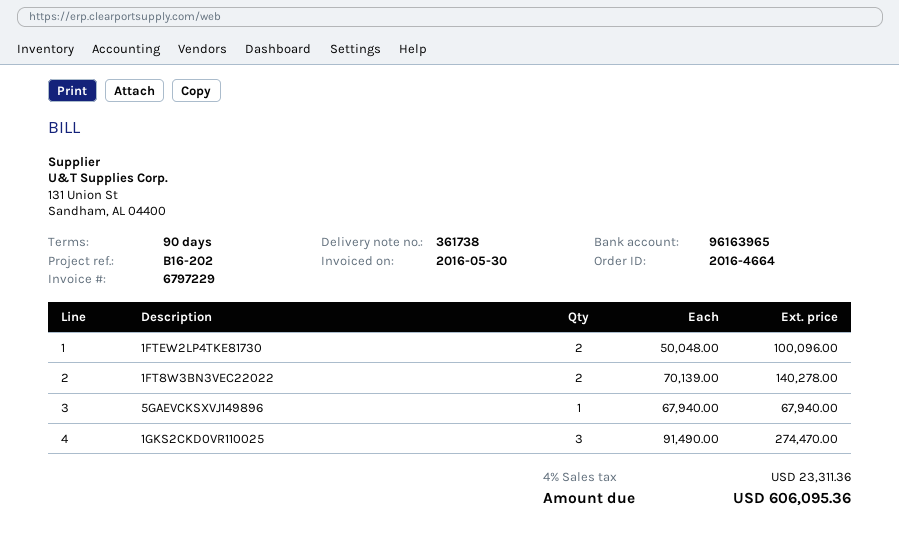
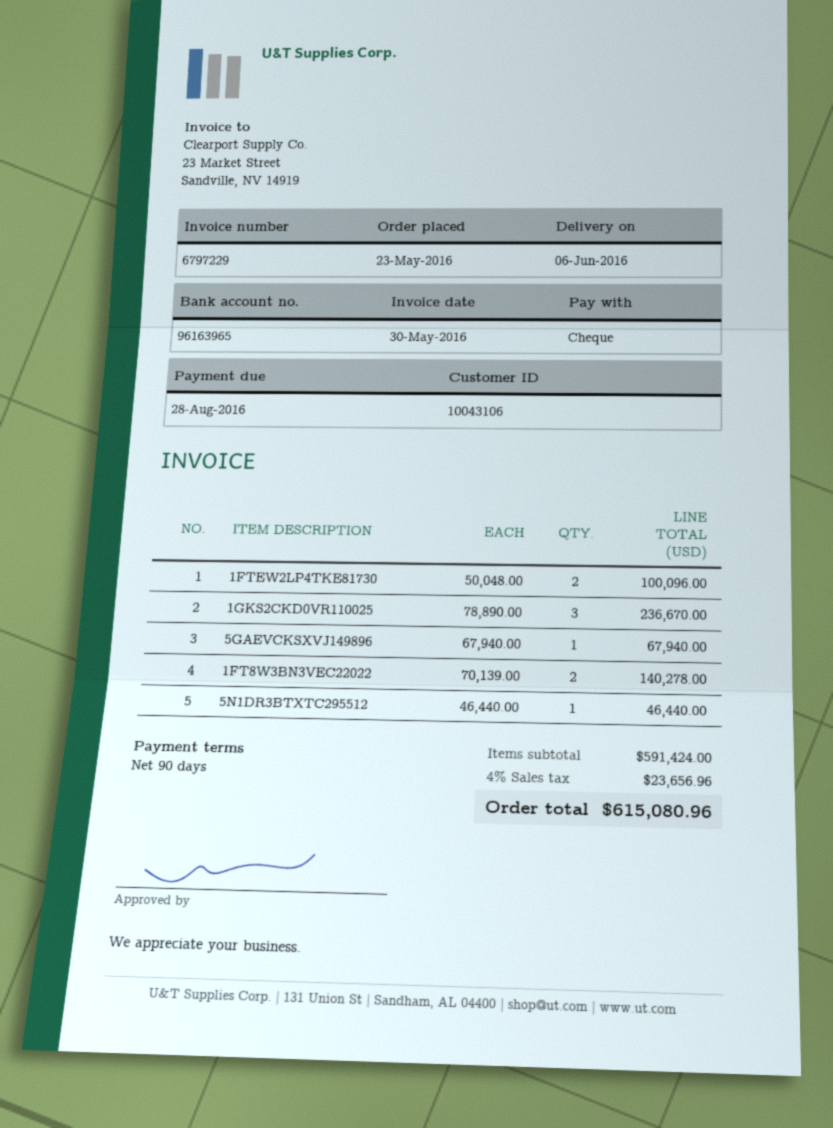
1GKS2CKD0VR110025: 3 x 91490.00 = 274470.00 -> 3 x 78890.00 = 236670.00
5N1DR3BTXTC295512: none -> 1 x 46440.00 = 46440.00
tax: 4% = 23311.36 -> 4% = 23656.96
total: 606095.36 -> 615080.96

